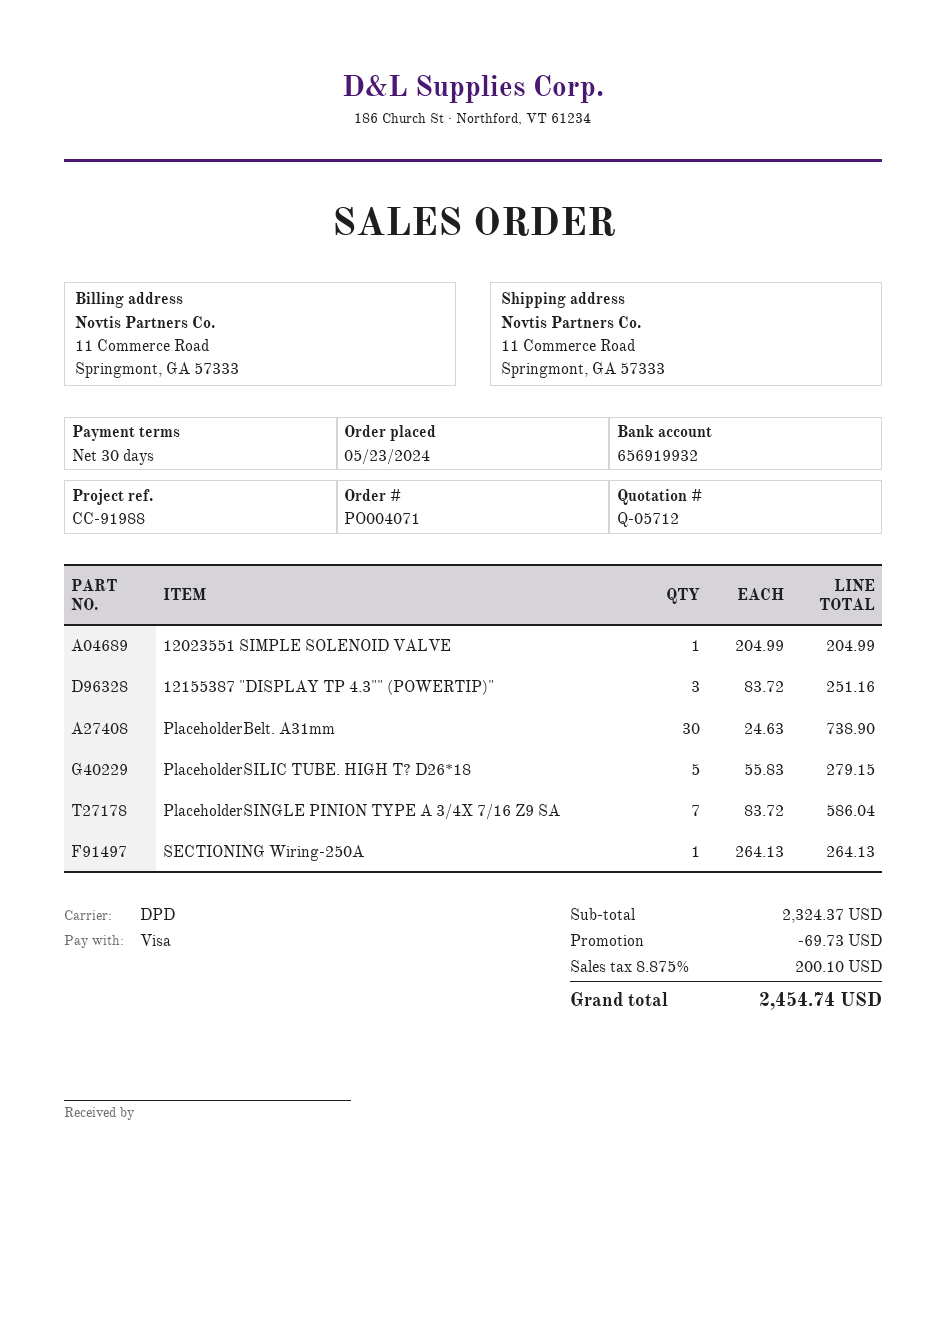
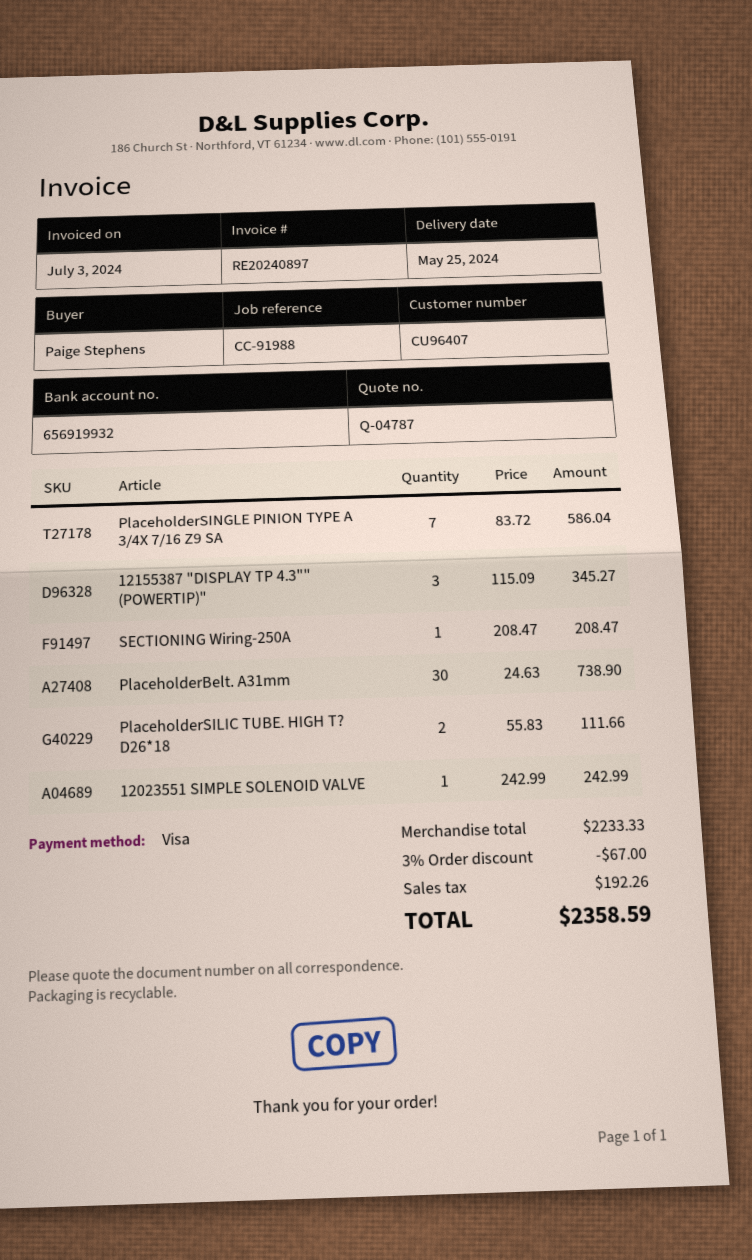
quote number: Q-05712 -> Q-04787
12023551 SIMPLE SOLENOID VALVE: 1 x 204.99 = 204.99 -> 1 x 242.99 = 242.99
12155387 "DISPLAY TP 4.3"" (POWERTIP)": 3 x 83.72 = 251.16 -> 3 x 115.09 = 345.27
PlaceholderSILIC TUBE. HIGH T? D26*18: 5 x 55.83 = 279.15 -> 2 x 55.83 = 111.66
SECTIONING Wiring-250A: 1 x 264.13 = 264.13 -> 1 x 208.47 = 208.47
subtotal: 2324.37 -> 2233.33
discount: 69.73 -> 67.00
tax: 200.10 -> 192.26
total: 2454.74 -> 2358.59

